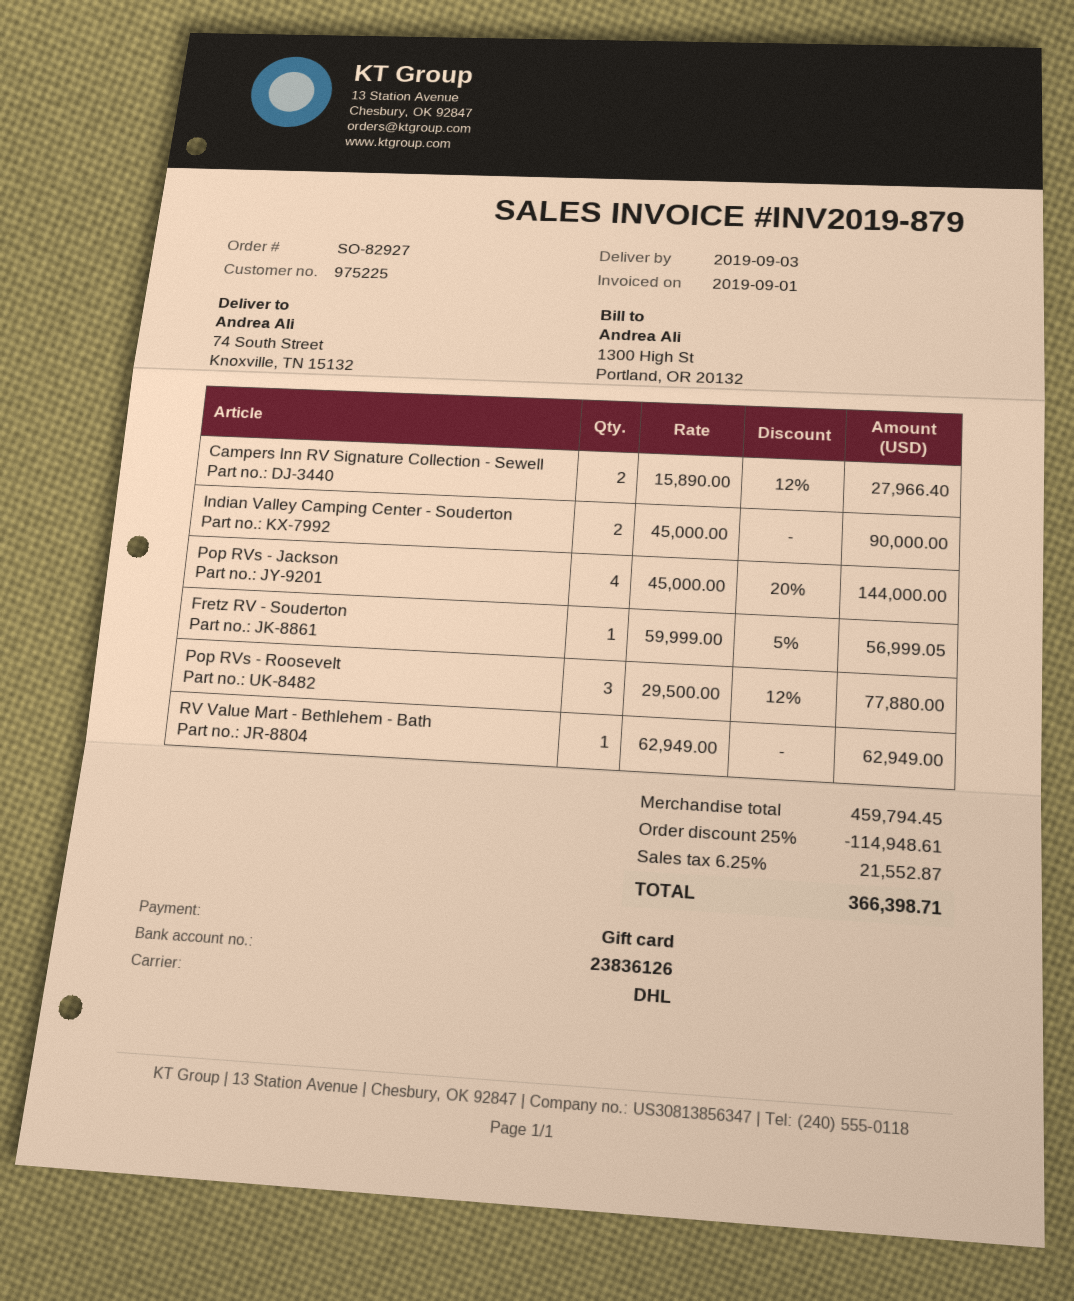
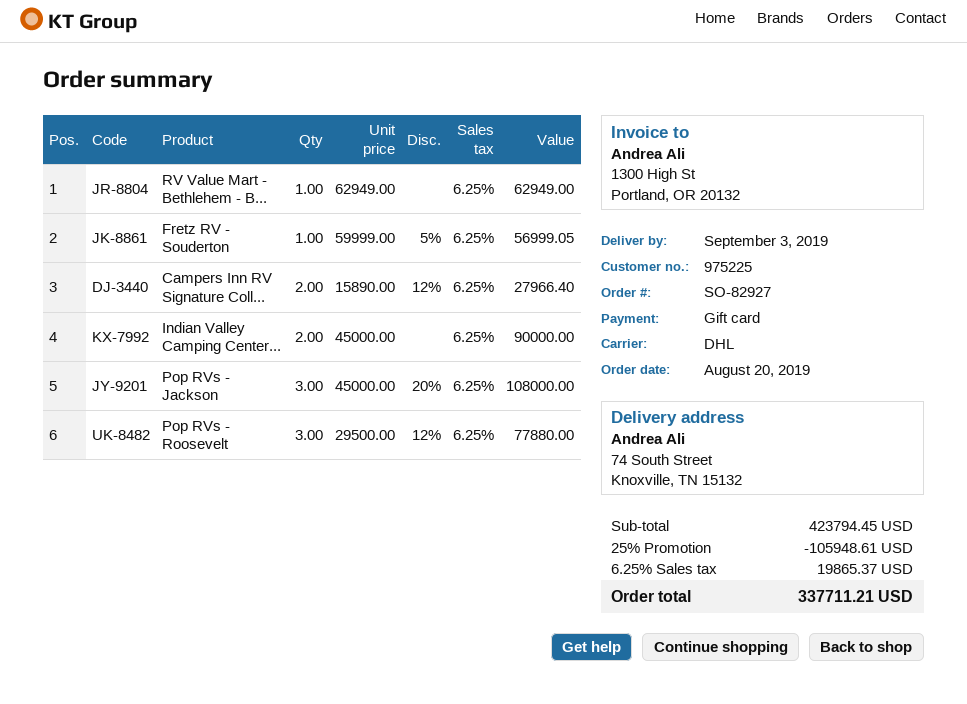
Pop RVs - Jackson: 4 x 45000.00 - 20% = 144000.00 -> 3 x 45000.00 - 20% = 108000.00
subtotal: 459794.45 -> 423794.45
discount: 25% = 114948.61 -> 25% = 105948.61
tax: 6.25% = 21552.87 -> 6.25% = 19865.37
total: 366398.71 -> 337711.21

